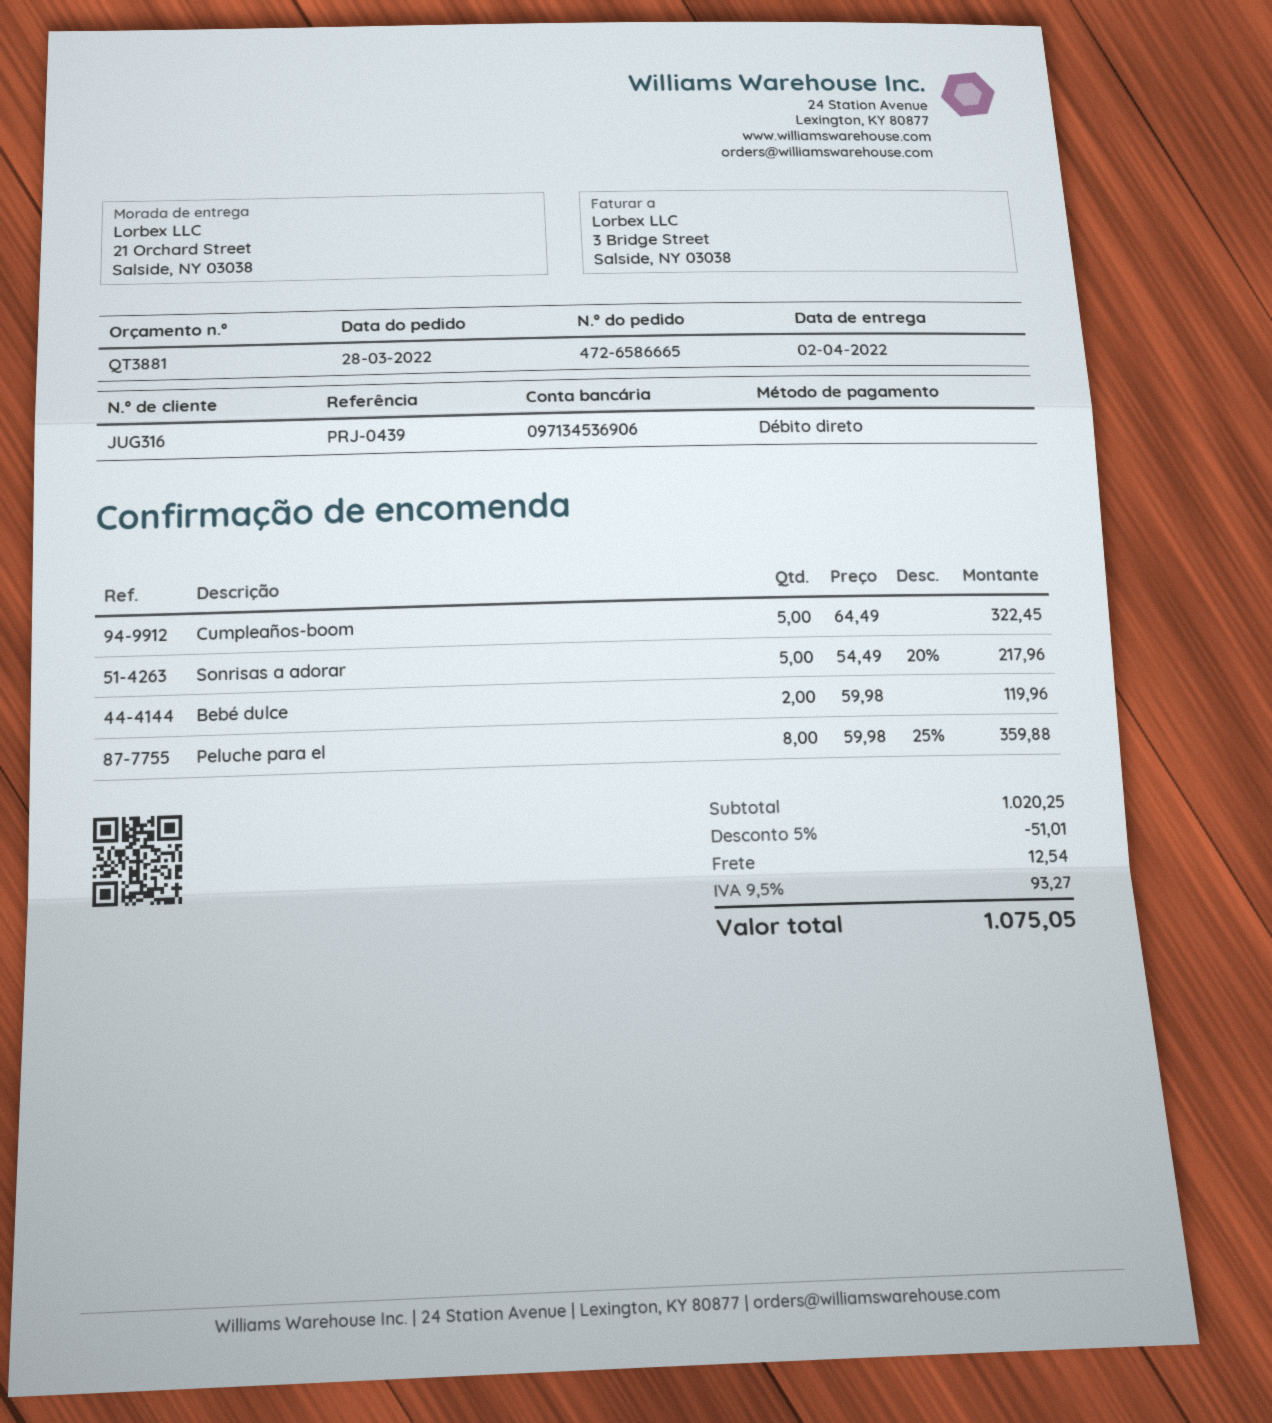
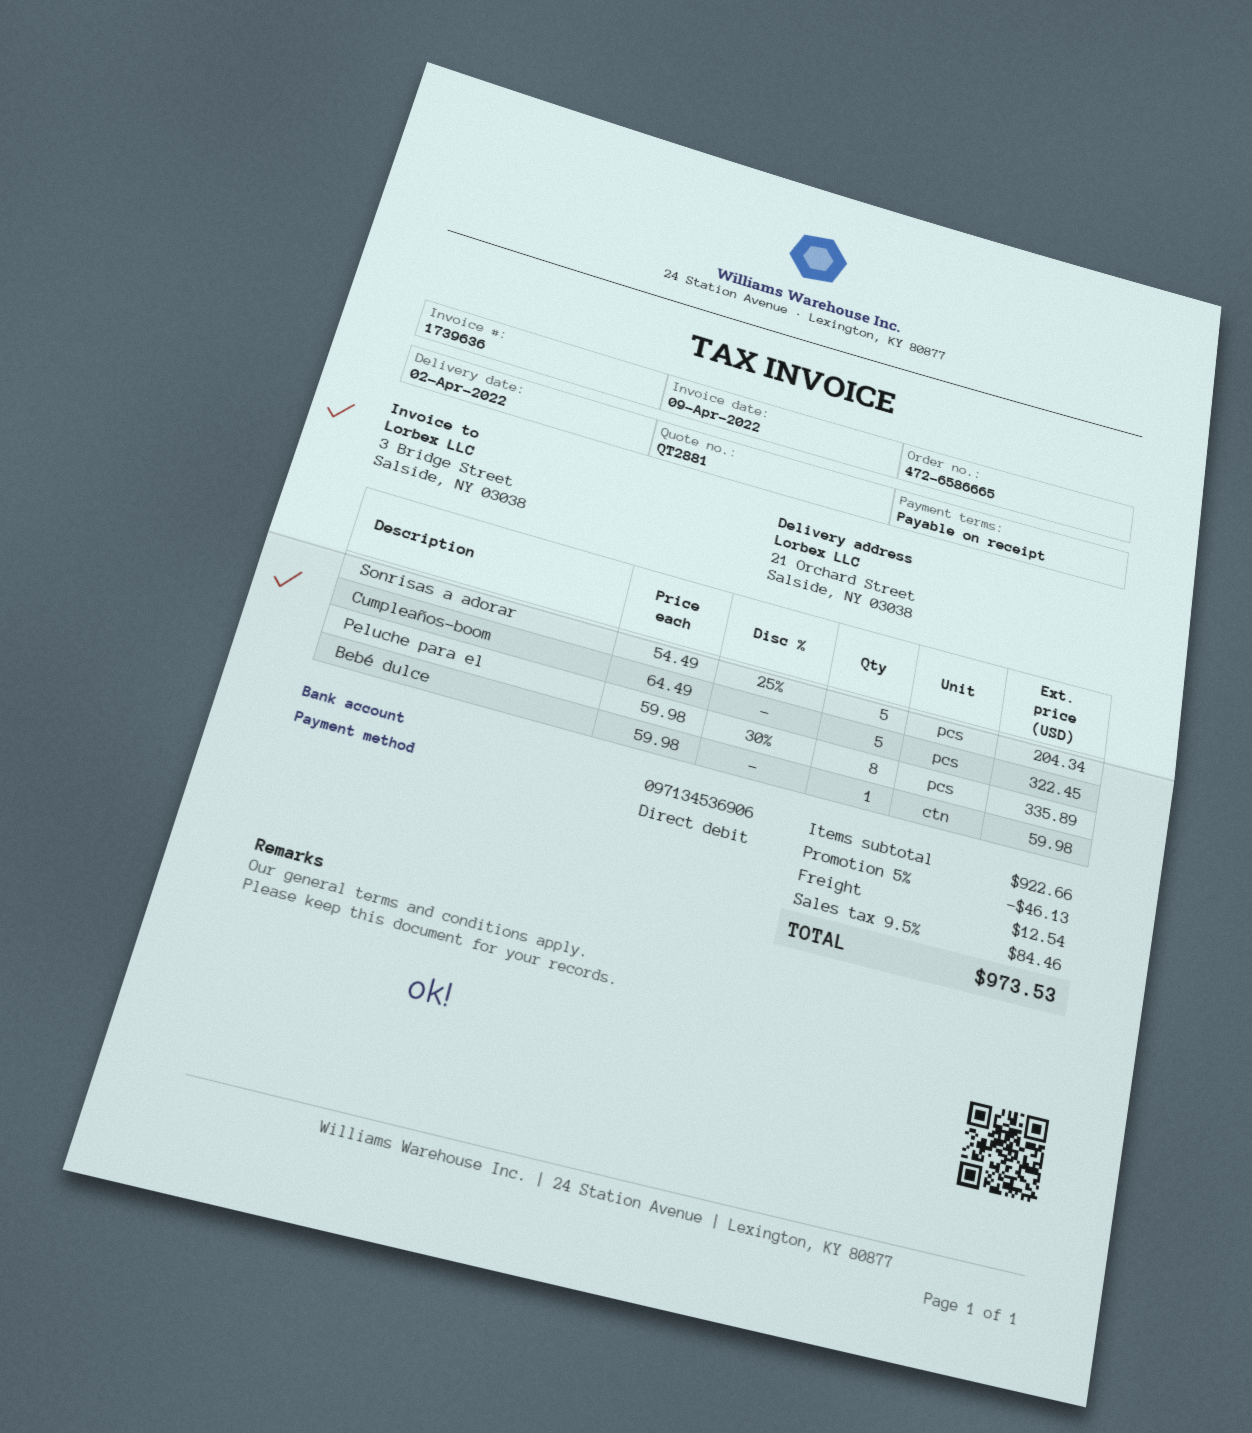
quote number: QT3881 -> QT2881
Sonrisas a adorar: 5 x 54.49 - 20% = 217.96 -> 5 x 54.49 - 25% = 204.34
Bebé dulce: 2 x 59.98 = 119.96 -> 1 x 59.98 = 59.98
Peluche para el: 8 x 59.98 - 25% = 359.88 -> 8 x 59.98 - 30% = 335.89
subtotal: 1020.25 -> 922.66
discount: 5% = 51.01 -> 5% = 46.13
tax: 9.5% = 93.27 -> 9.5% = 84.46
total: 1075.05 -> 973.53

